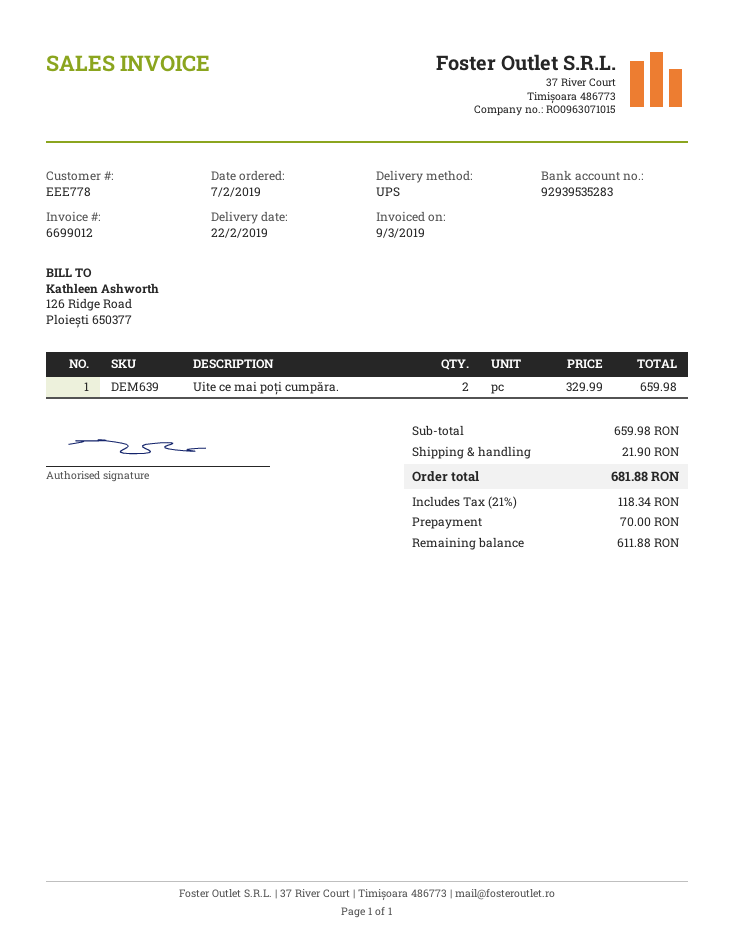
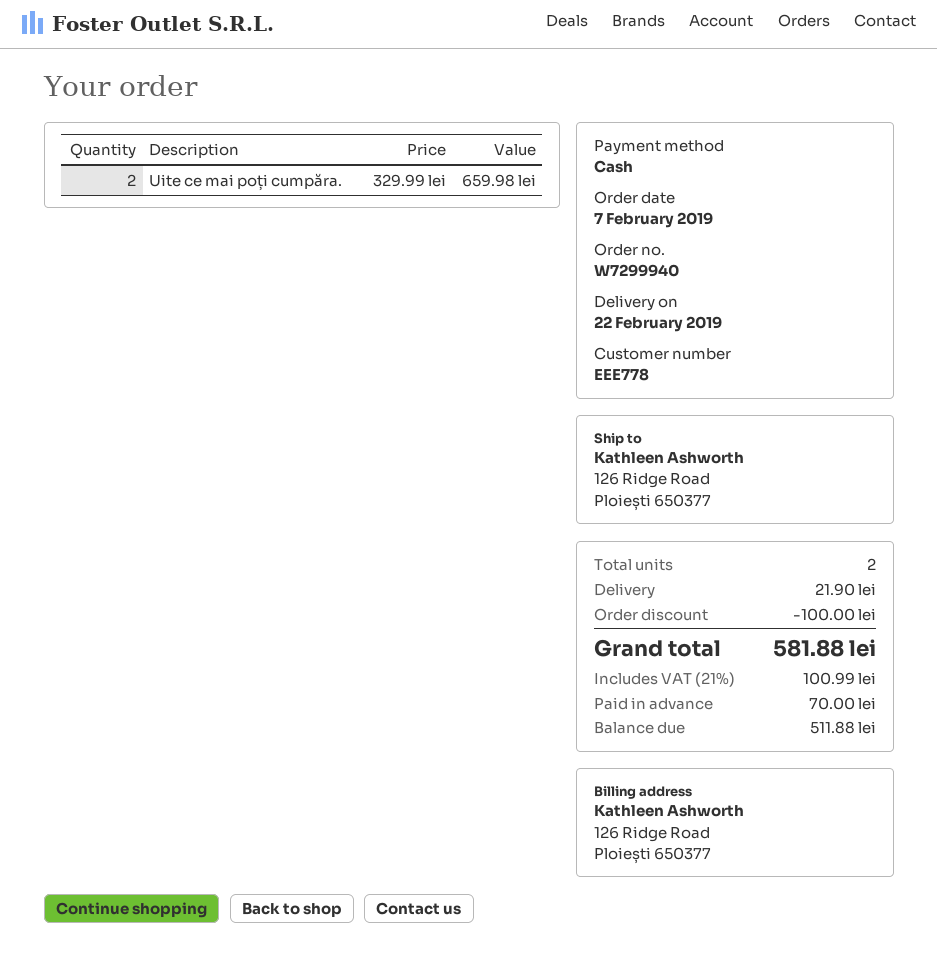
discount: none -> 100.00
tax: 21% = 118.34 -> 21% = 100.99
total: 681.88 -> 581.88
balance: 611.88 -> 511.88

